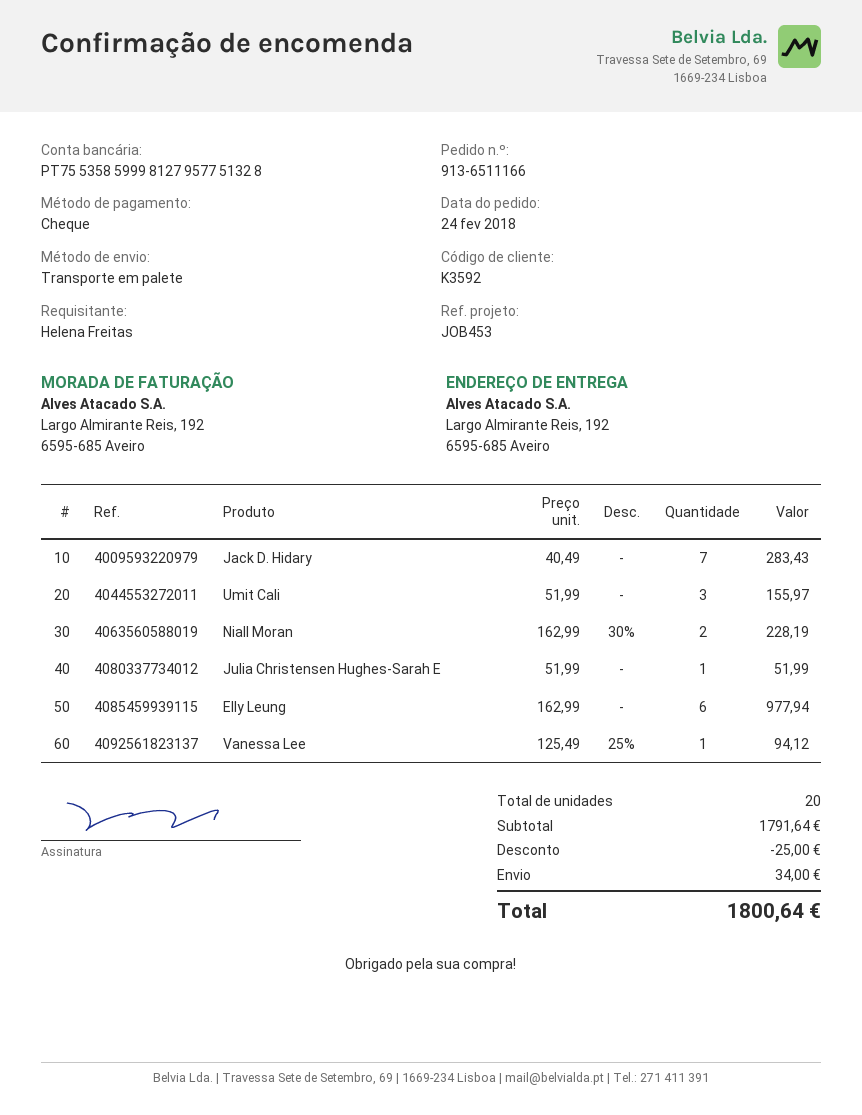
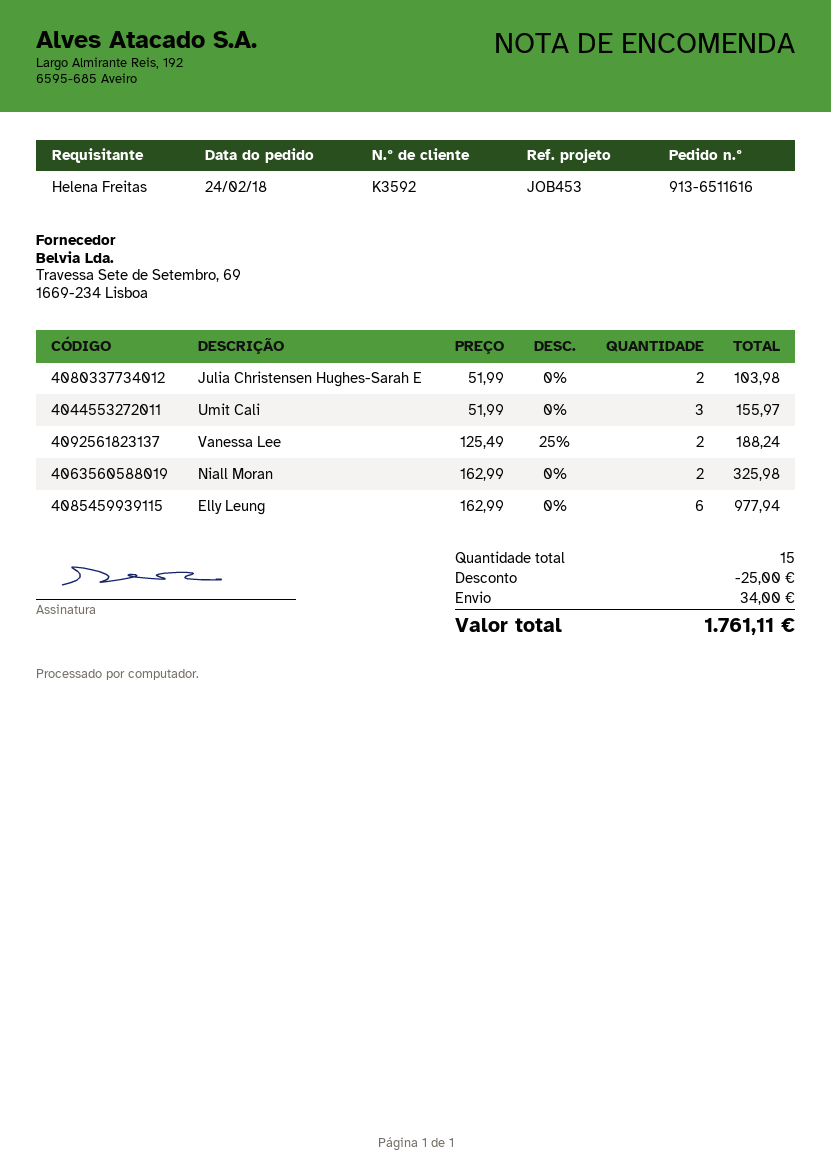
order number: 913-6511166 -> 913-6511616
Jack D. Hidary: 7 x 40.49 = 283.43 -> none
Niall Moran: 2 x 162.99 - 30% = 228.19 -> 2 x 162.99 = 325.98
Julia Christensen Hughes-Sarah E: 1 x 51.99 = 51.99 -> 2 x 51.99 = 103.98
Vanessa Lee: 1 x 125.49 - 25% = 94.12 -> 2 x 125.49 - 25% = 188.24
total quantity: 20 -> 15
total: 1800.64 -> 1761.11

